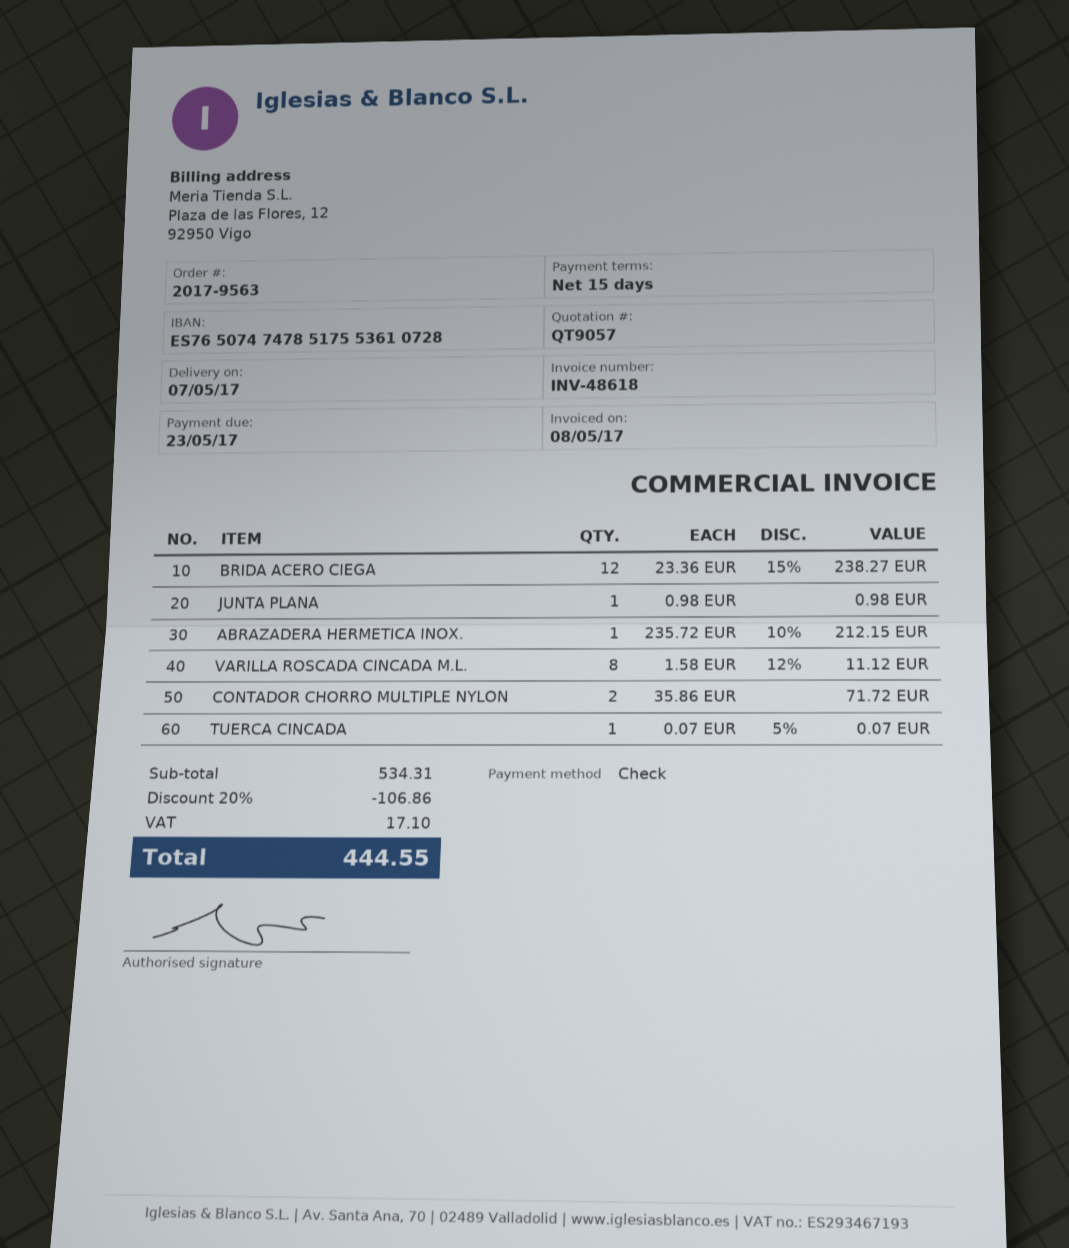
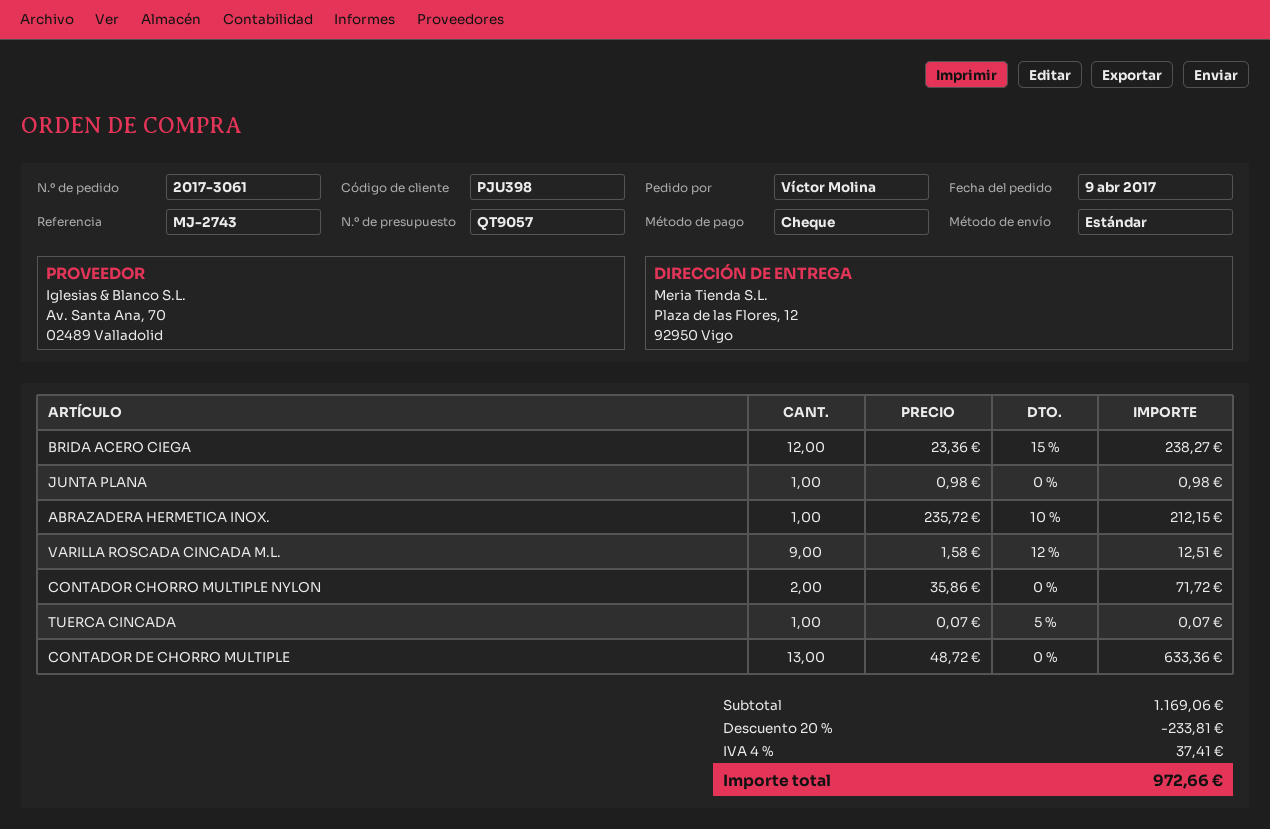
order number: 2017-9563 -> 2017-3061
VARILLA ROSCADA CINCADA M.L.: 8 x 1.58 - 12% = 11.12 -> 9 x 1.58 - 12% = 12.51
CONTADOR DE CHORRO MULTIPLE: none -> 13 x 48.72 = 633.36
subtotal: 534.31 -> 1169.06
discount: 20% = 106.86 -> 20% = 233.81
tax: 17.10 -> 37.41
total: 444.55 -> 972.66

